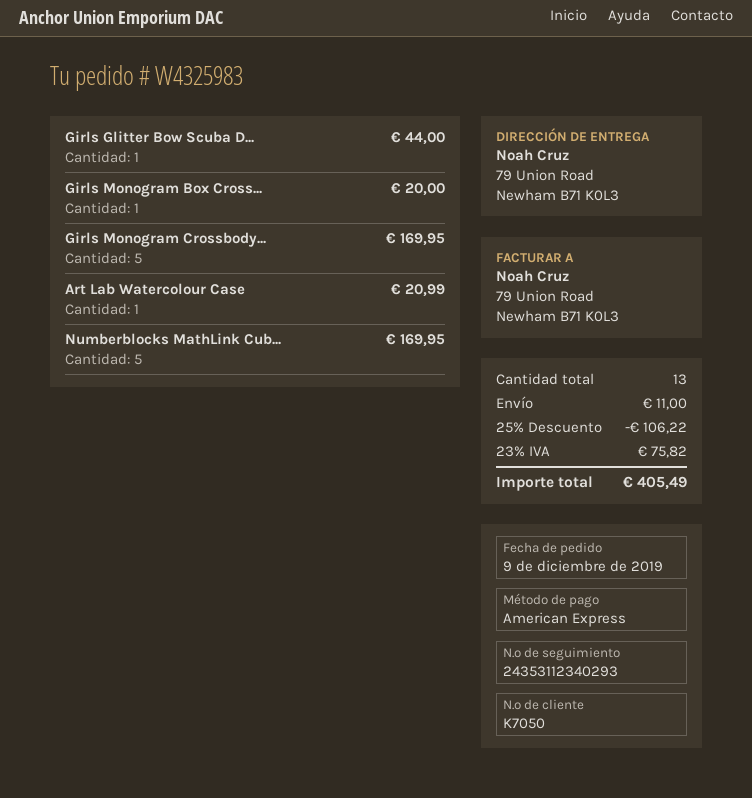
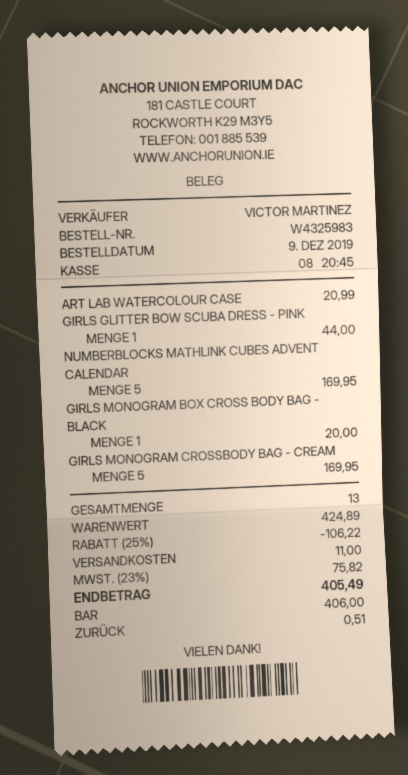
payment method: American Express -> cash

